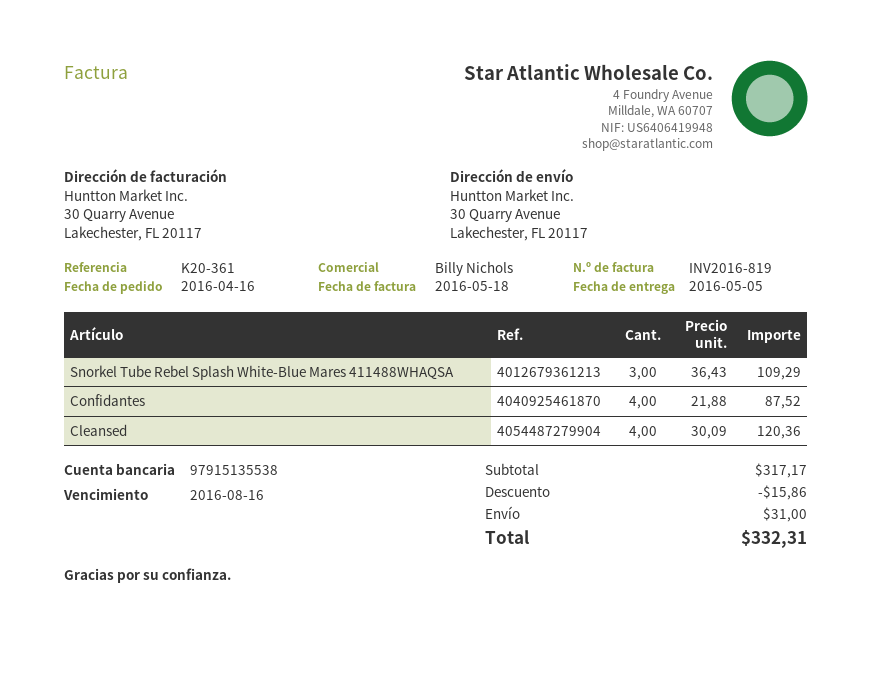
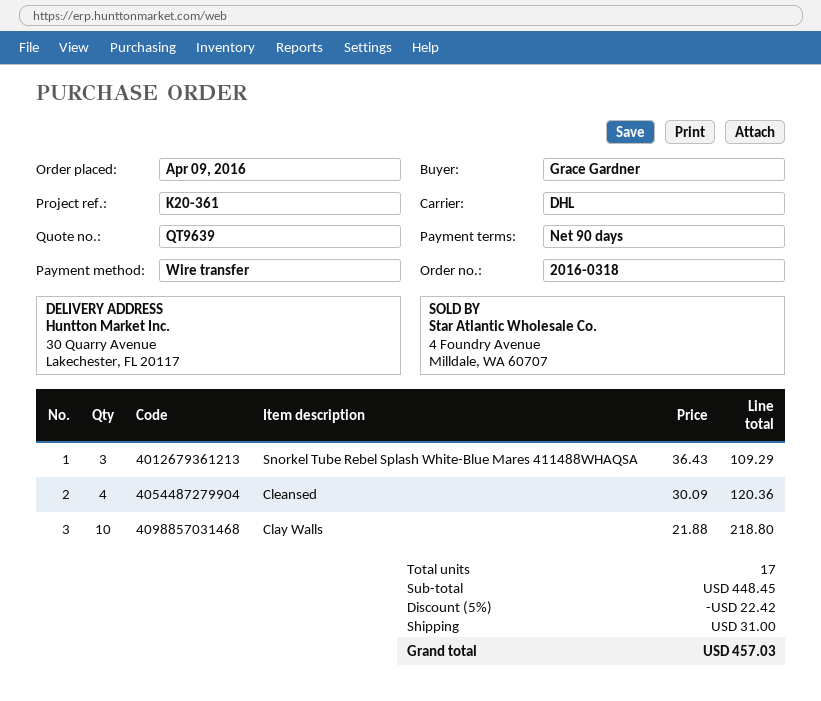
order date: 2016-04-16 -> 2016-04-09
Confidantes: 4 x 21.88 = 87.52 -> none
Clay Walls: none -> 10 x 21.88 = 218.80
subtotal: 317.17 -> 448.45
discount: 15.86 -> 22.42
total: 332.31 -> 457.03

